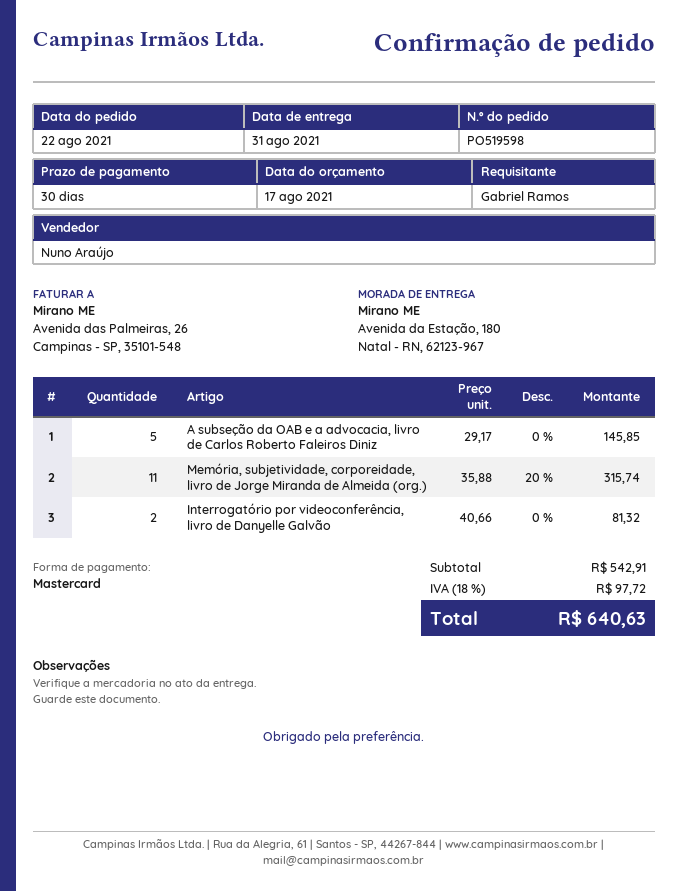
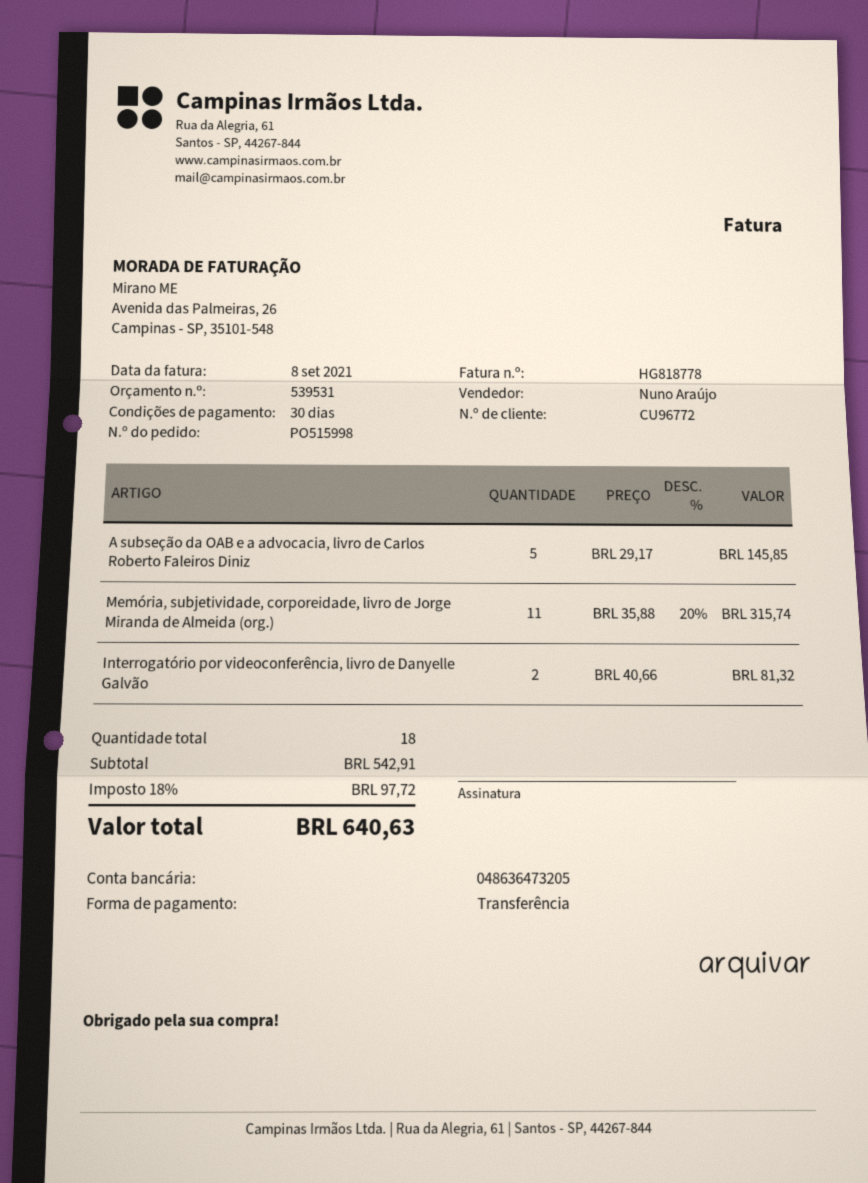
order number: PO519598 -> PO515998
payment method: Mastercard -> bank transfer

